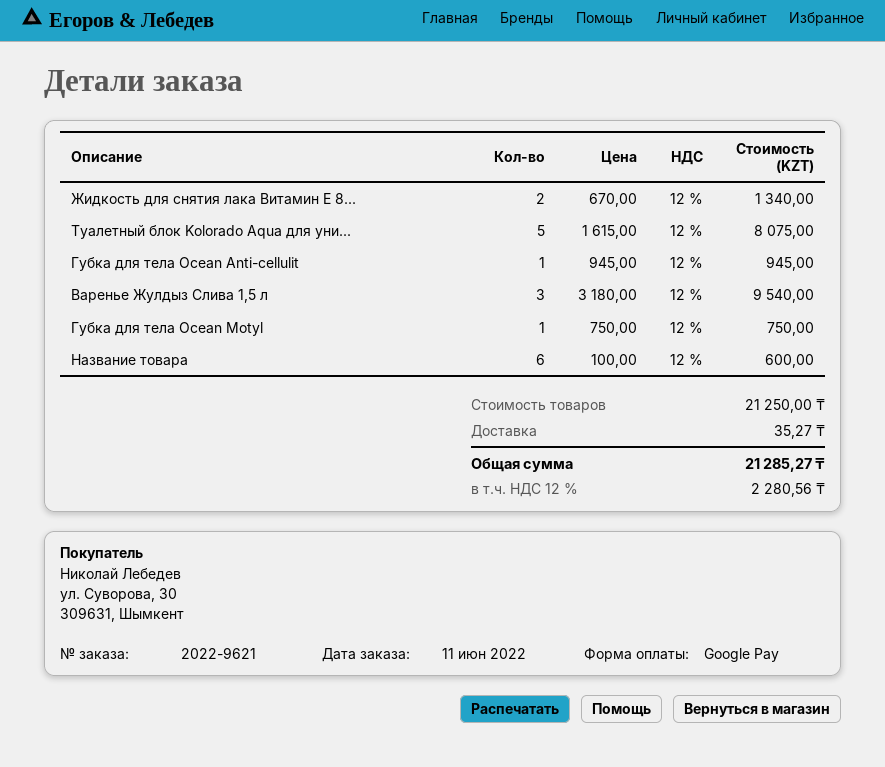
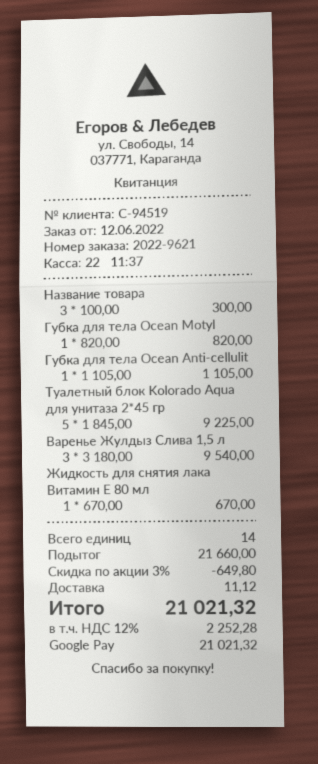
order date: 2022-06-11 -> 2022-06-12
Жидкость для снятия лака Витамин Е 8...: 2 x 670.00 = 1340.00 -> 1 x 670.00 = 670.00
Туалетный блок Kolorado Aqua для уни...: 5 x 1615.00 = 8075.00 -> 5 x 1845.00 = 9225.00
Губка для тела Ocean Anti-cellulit: 1 x 945.00 = 945.00 -> 1 x 1105.00 = 1105.00
Губка для тела Ocean Motyl: 1 x 750.00 = 750.00 -> 1 x 820.00 = 820.00
Название товара: 6 x 100.00 = 600.00 -> 3 x 100.00 = 300.00
subtotal: 21250.00 -> 21660.00
discount: none -> 3% = 649.80
shipping: 35.27 -> 11.12
tax: 12% = 2280.56 -> 12% = 2252.28
total: 21285.27 -> 21021.32

